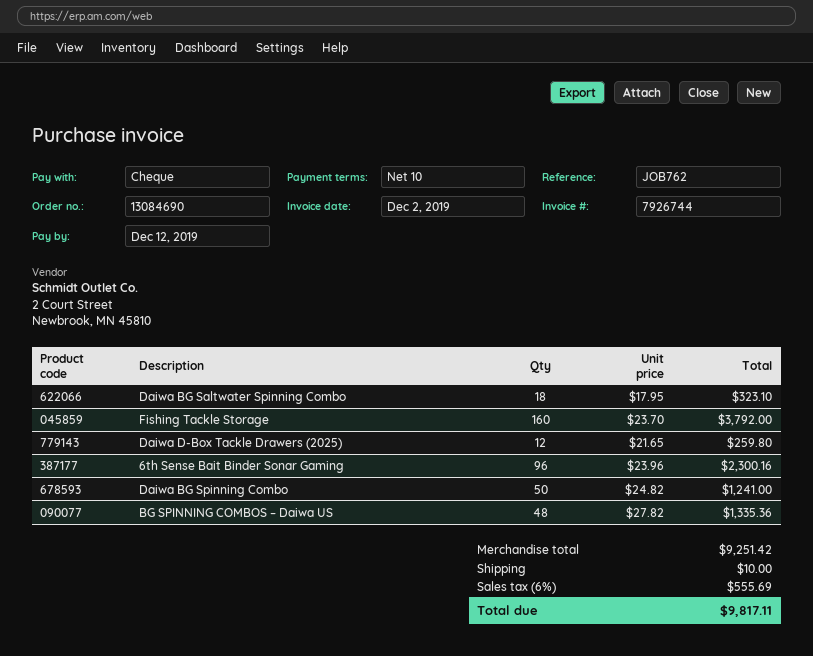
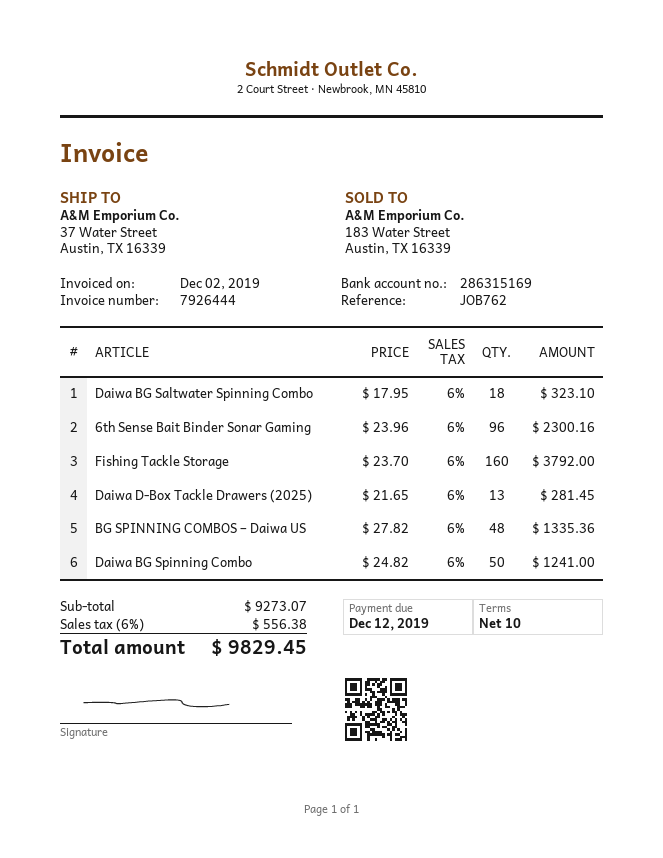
invoice number: 7926744 -> 7926444
Daiwa D-Box Tackle Drawers (2025): 12 x 21.65 = 259.80 -> 13 x 21.65 = 281.45
subtotal: 9251.42 -> 9273.07
shipping: 10.00 -> none
tax: 6% = 555.69 -> 6% = 556.38
total: 9817.11 -> 9829.45

